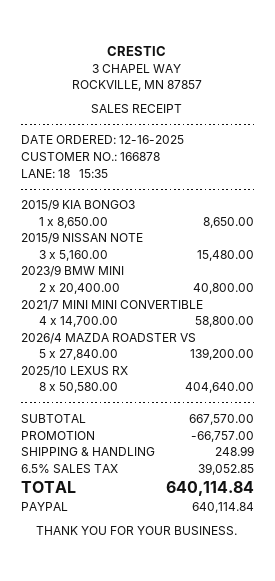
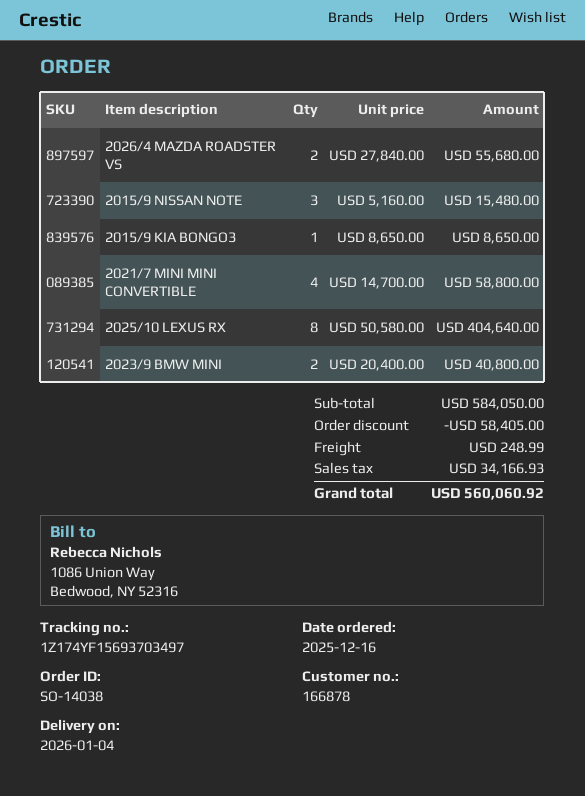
2026/4 MAZDA ROADSTER VS: 5 x 27840.00 = 139200.00 -> 2 x 27840.00 = 55680.00
subtotal: 667570.00 -> 584050.00
discount: 66757.00 -> 58405.00
tax: 39052.85 -> 34166.93
total: 640114.84 -> 560060.92

